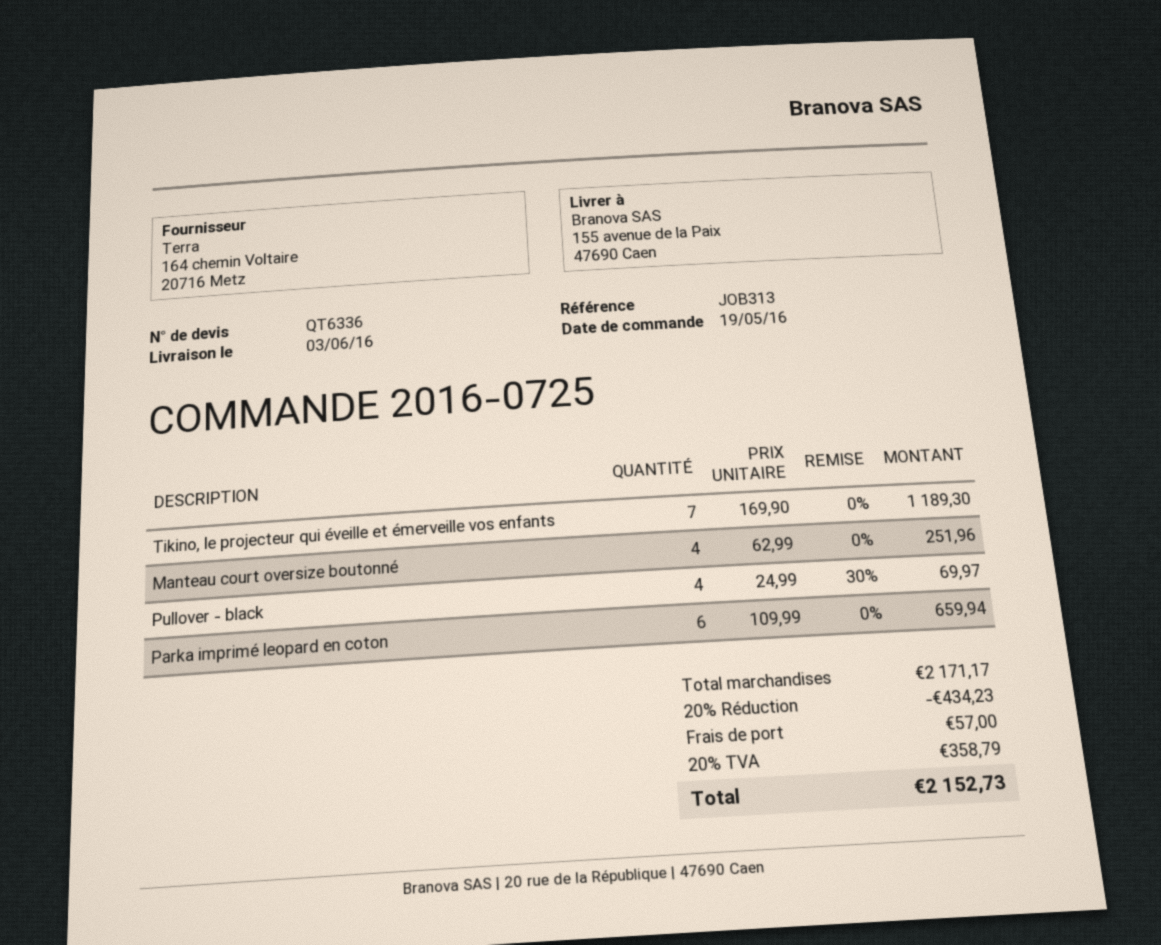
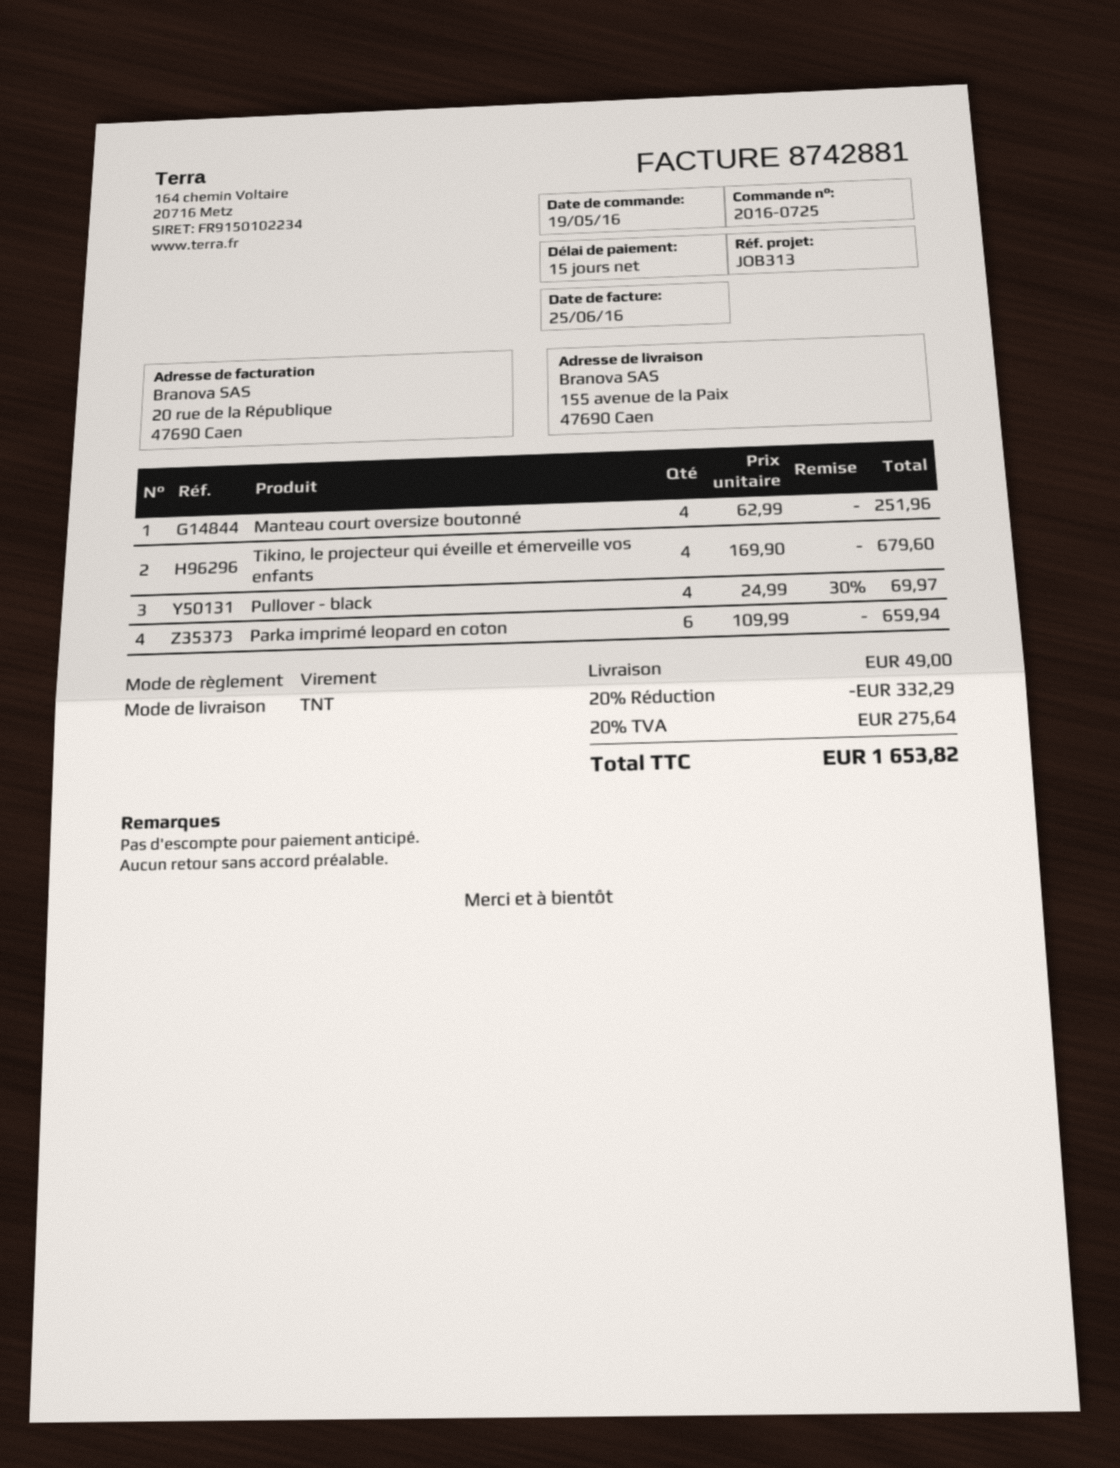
Tikino, le projecteur qui éveille et émerveille vos enfants: 7 x 169.90 = 1189.30 -> 4 x 169.90 = 679.60
discount: 20% = 434.23 -> 20% = 332.29
shipping: 57.00 -> 49.00
tax: 20% = 358.79 -> 20% = 275.64
total: 2152.73 -> 1653.82

